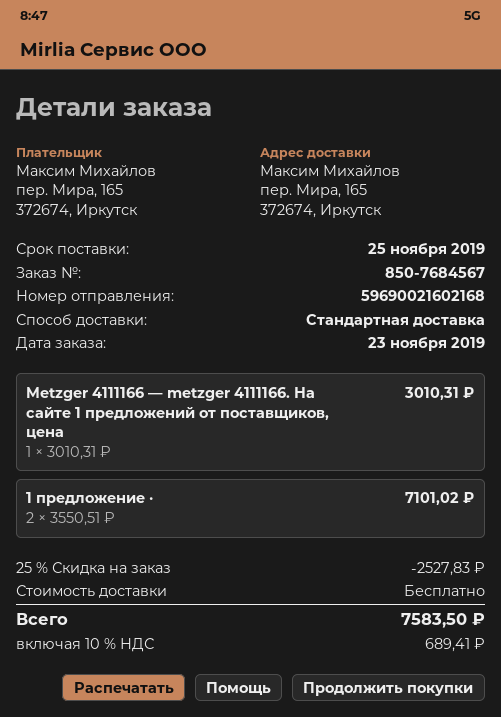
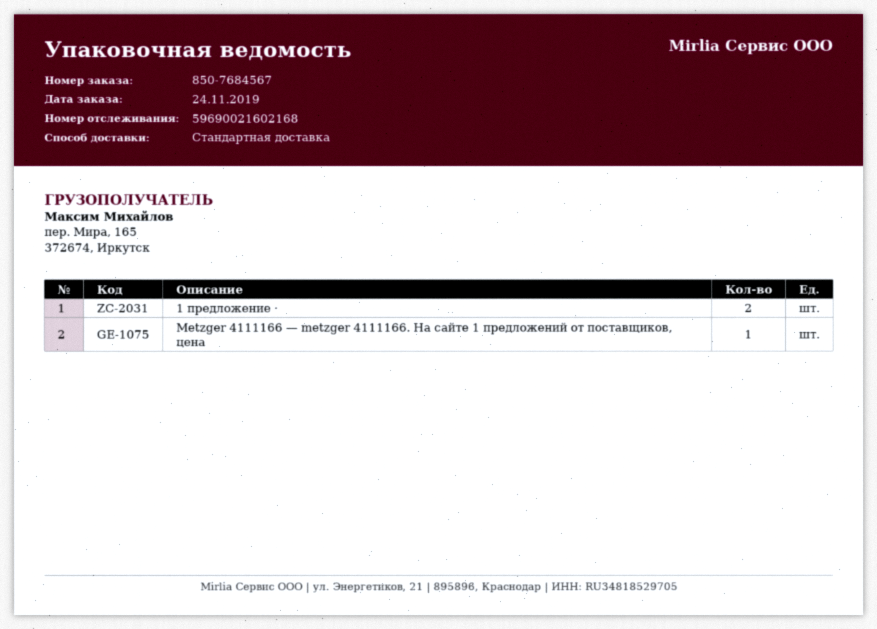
order date: 2019-11-23 -> 2019-11-24

